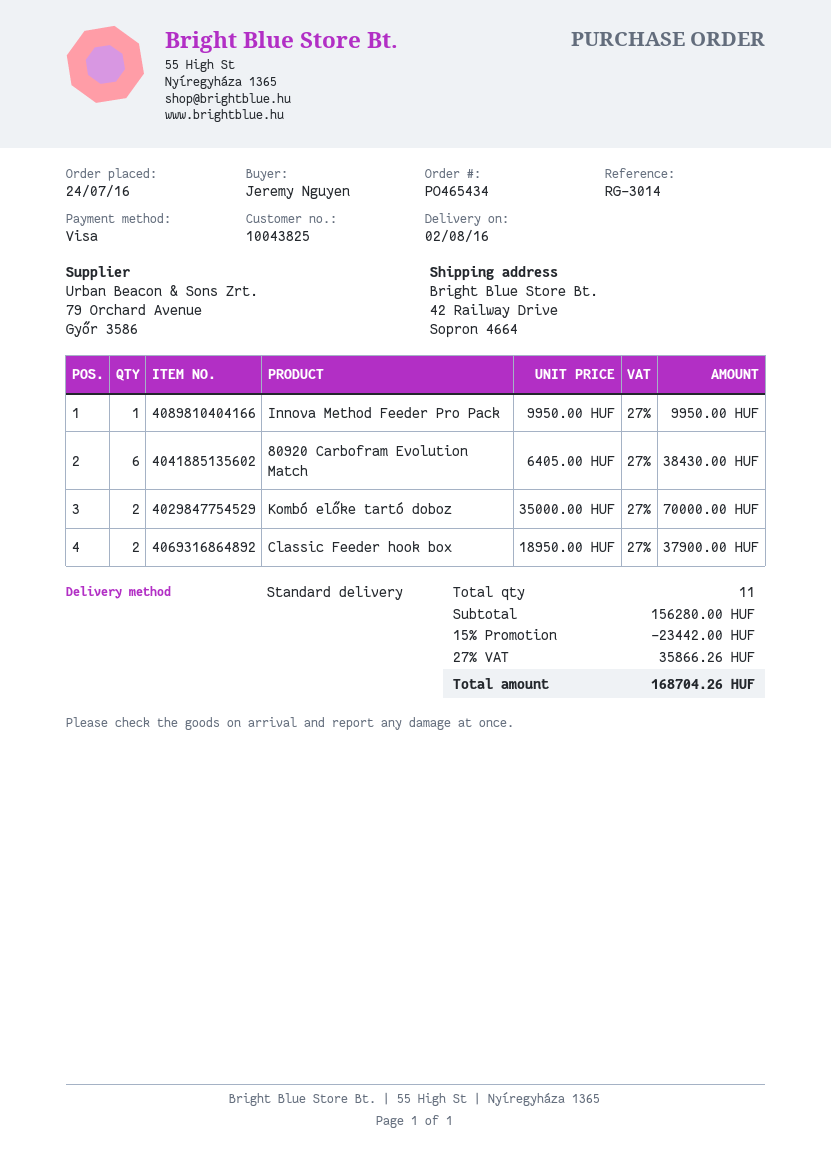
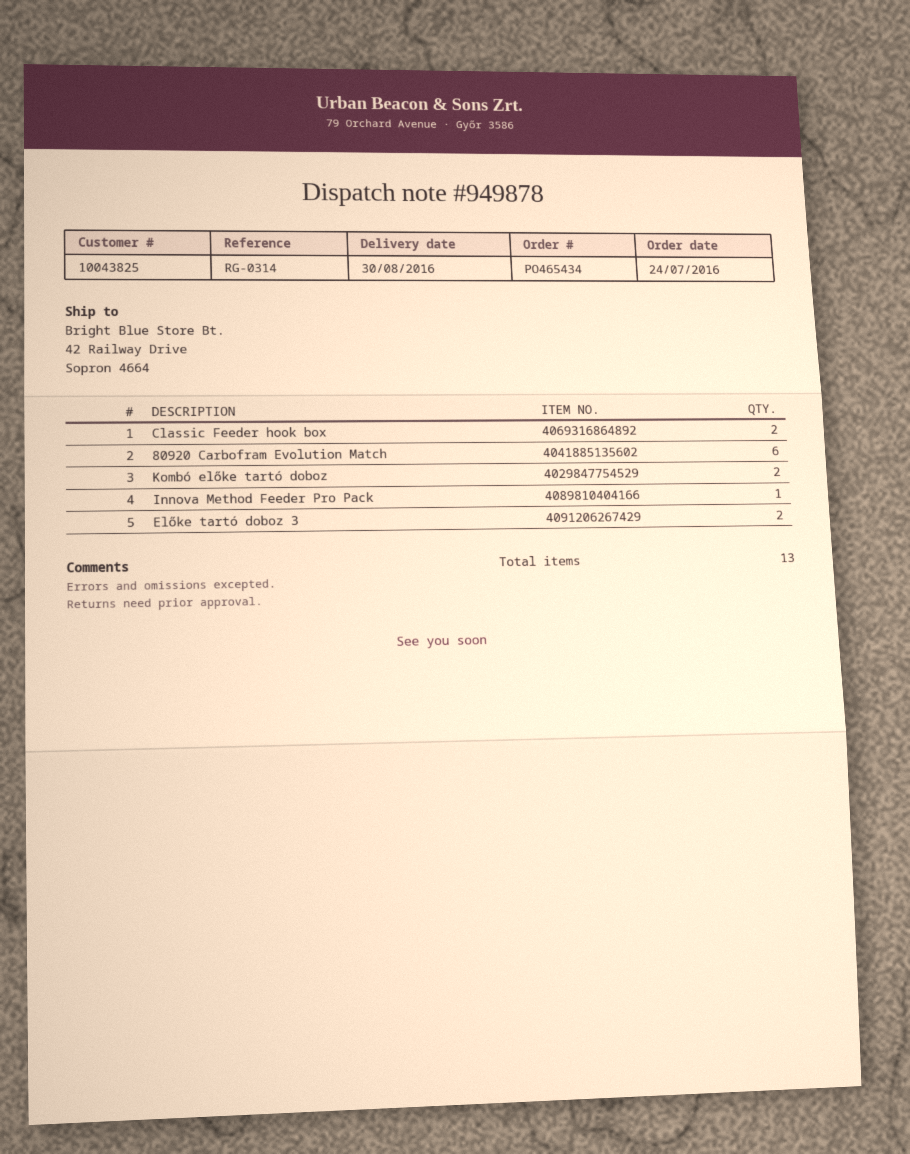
delivery date: 2016-08-02 -> 2016-08-30
reference: RG-3014 -> RG-0314
Előke tartó doboz 3: none -> 2
total quantity: 11 -> 13

